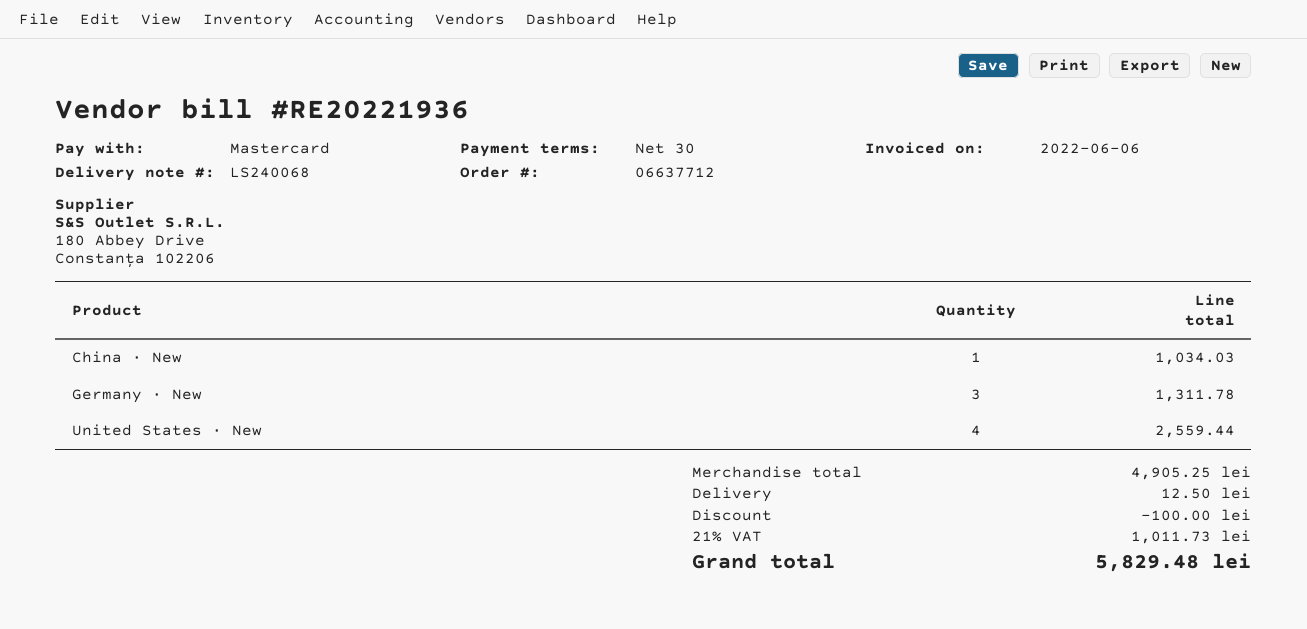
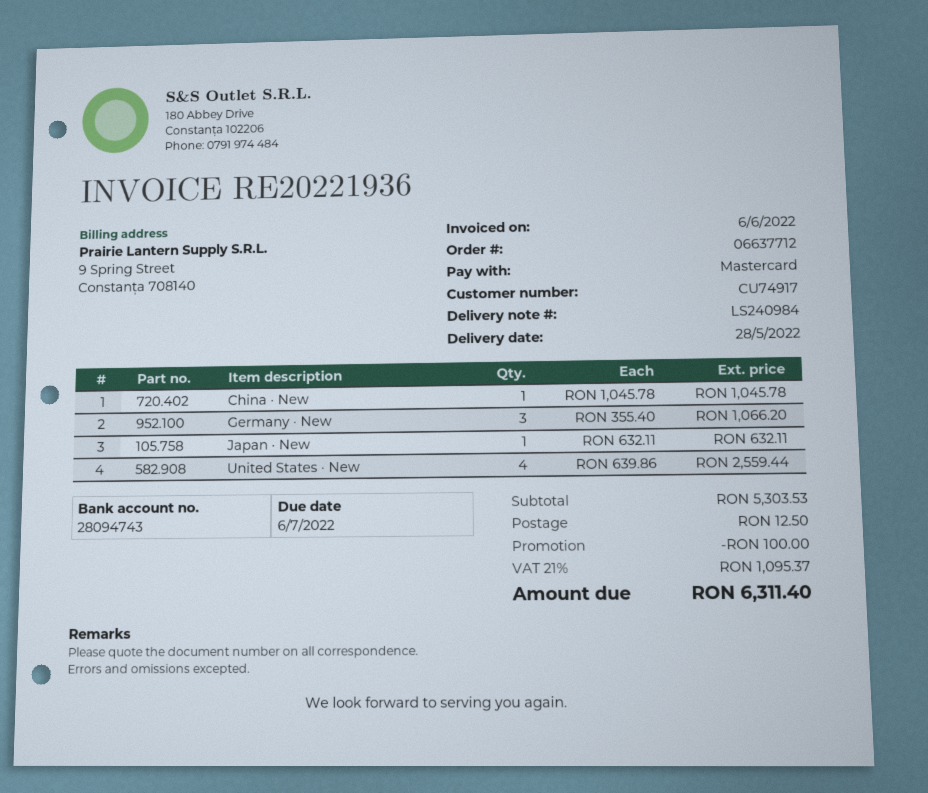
delivery note number: LS240068 -> LS240984
China · New: 1 for 1034.03 -> 1 for 1045.78
Germany · New: 3 for 1311.78 -> 3 for 1066.20
Japan · New: none -> 1 for 632.11
subtotal: 4905.25 -> 5303.53
tax: 21% = 1011.73 -> 21% = 1095.37
total: 5829.48 -> 6311.40

